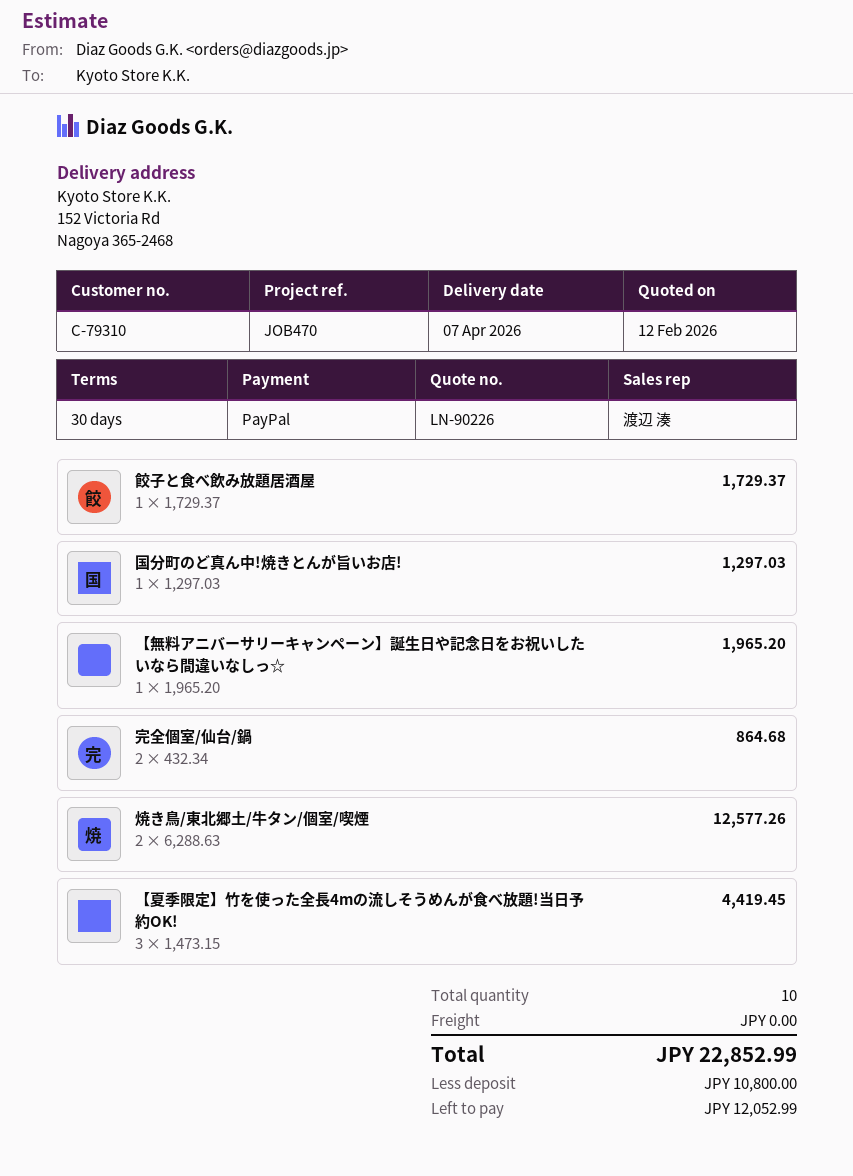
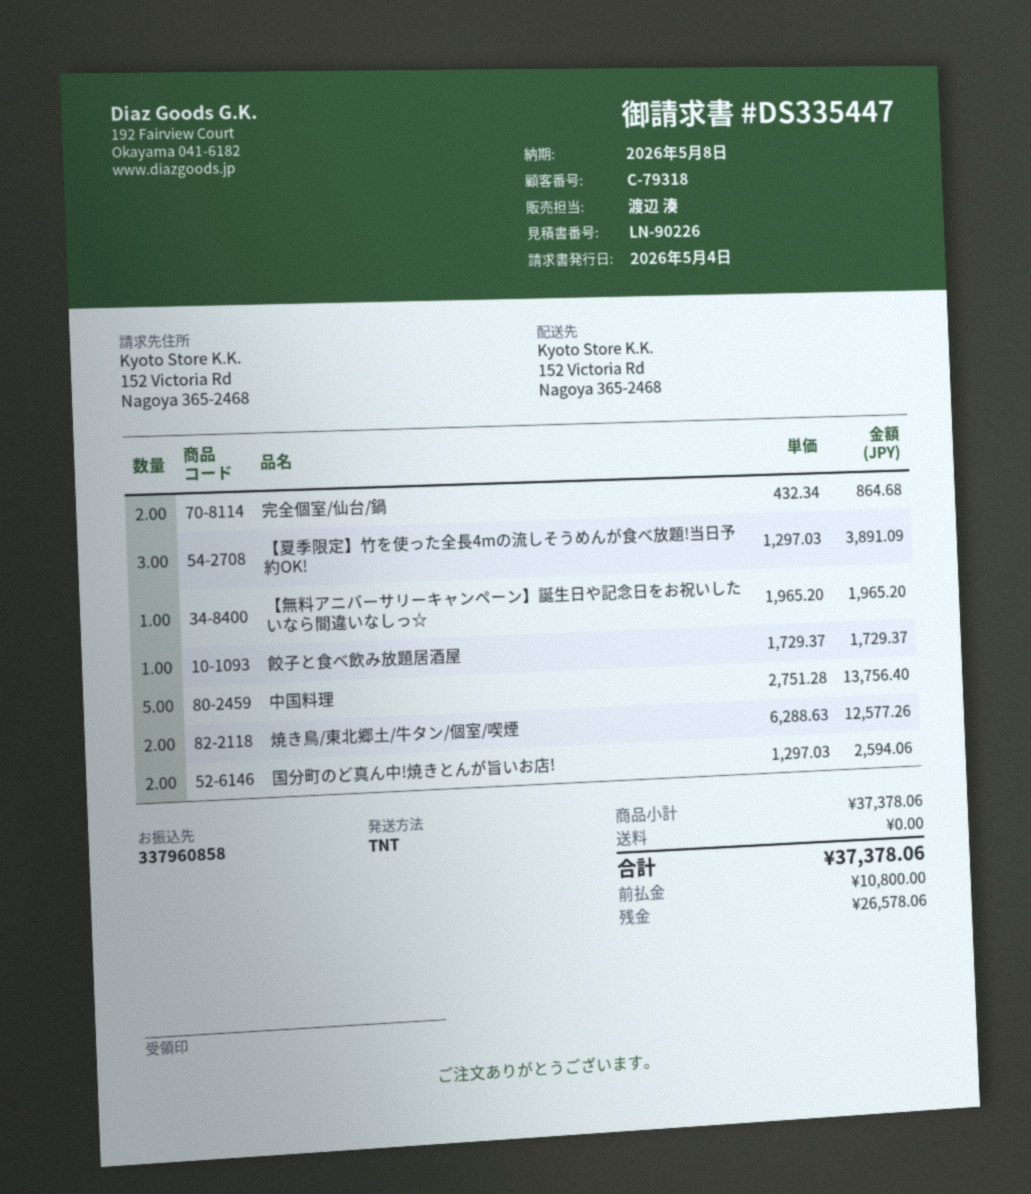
delivery date: 2026-04-07 -> 2026-05-08
customer number: C-79310 -> C-79318
国分町のど真ん中!焼きとんが旨いお店!: 1 x 1297.03 = 1297.03 -> 2 x 1297.03 = 2594.06
【夏季限定】竹を使った全長4mの流しそうめんが食べ放題!当日予約OK!: 3 x 1473.15 = 4419.45 -> 3 x 1297.03 = 3891.09
中国料理: none -> 5 x 2751.28 = 13756.40
total: 22852.99 -> 37378.06
balance: 12052.99 -> 26578.06

